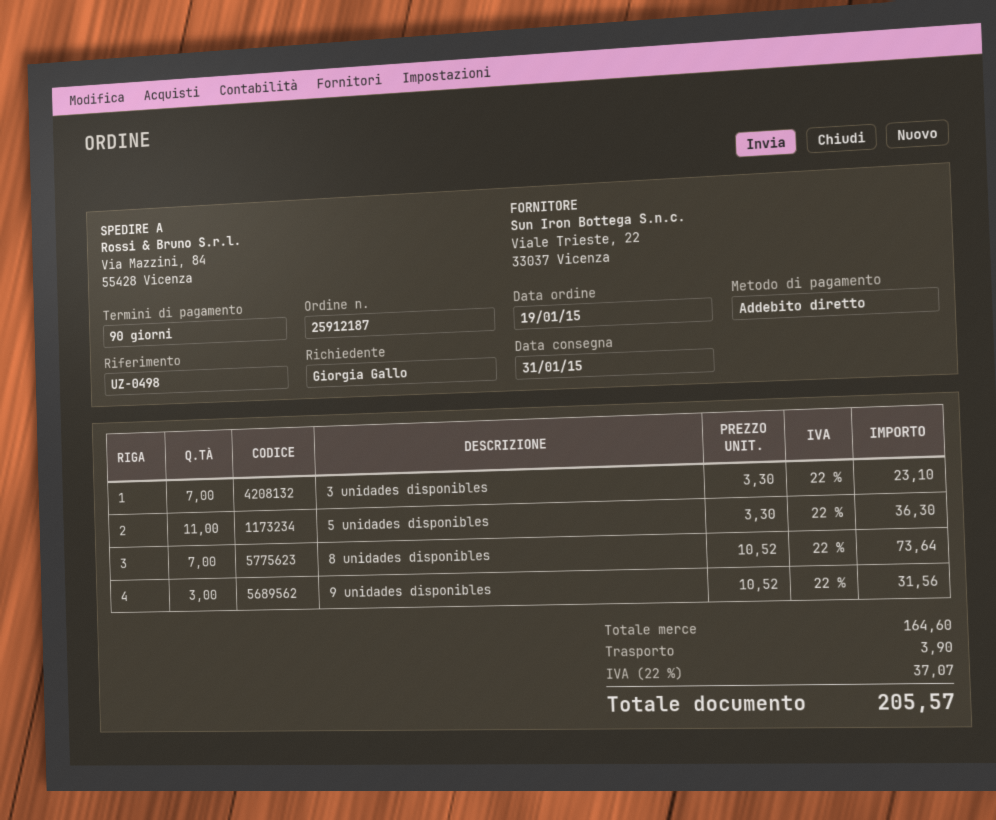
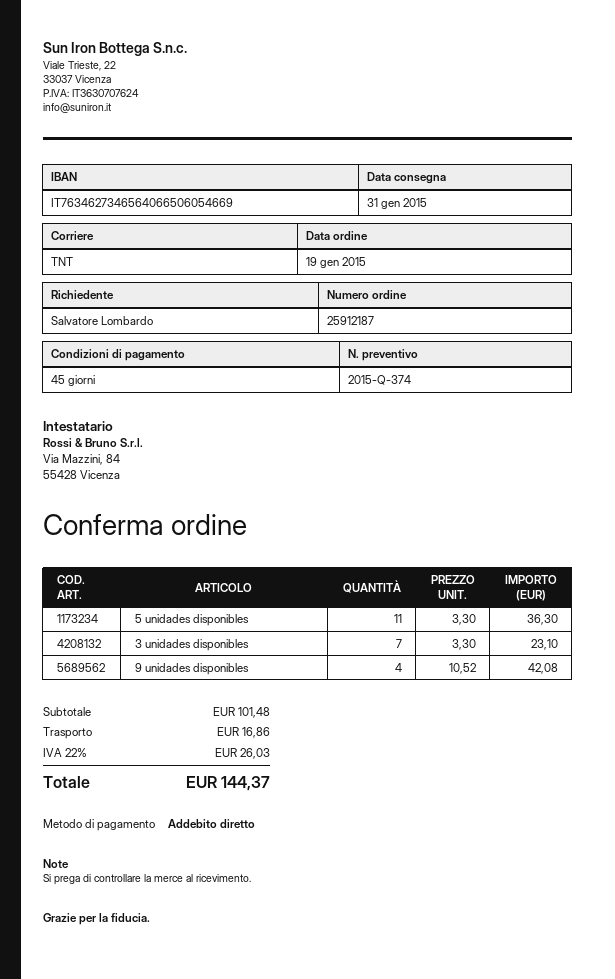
payment terms: 90 days -> 45 days
ordered by: Giorgia Gallo -> Salvatore Lombardo
8 unidades disponibles: 7 x 10.52 = 73.64 -> none
9 unidades disponibles: 3 x 10.52 = 31.56 -> 4 x 10.52 = 42.08
subtotal: 164.60 -> 101.48
shipping: 3.90 -> 16.86
tax: 22% = 37.07 -> 22% = 26.03
total: 205.57 -> 144.37

